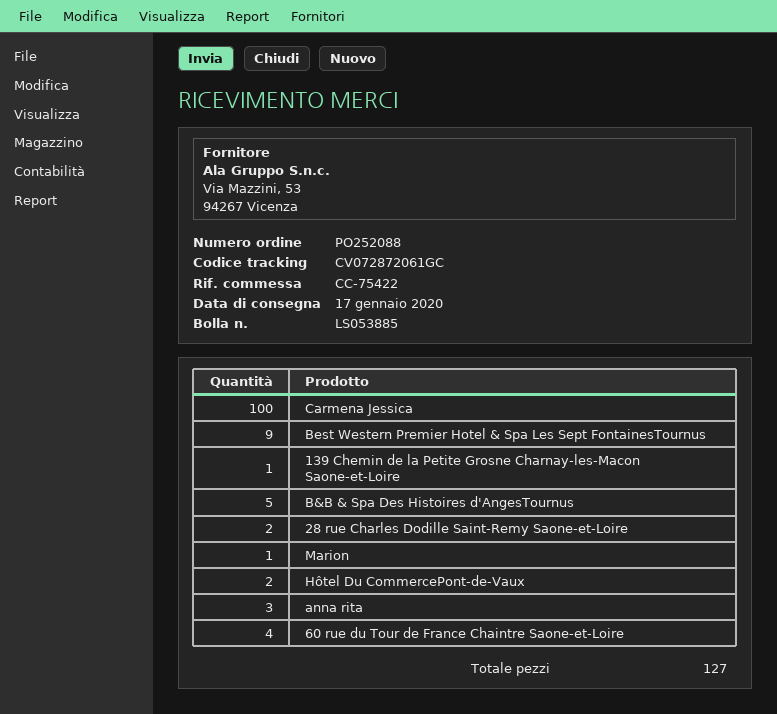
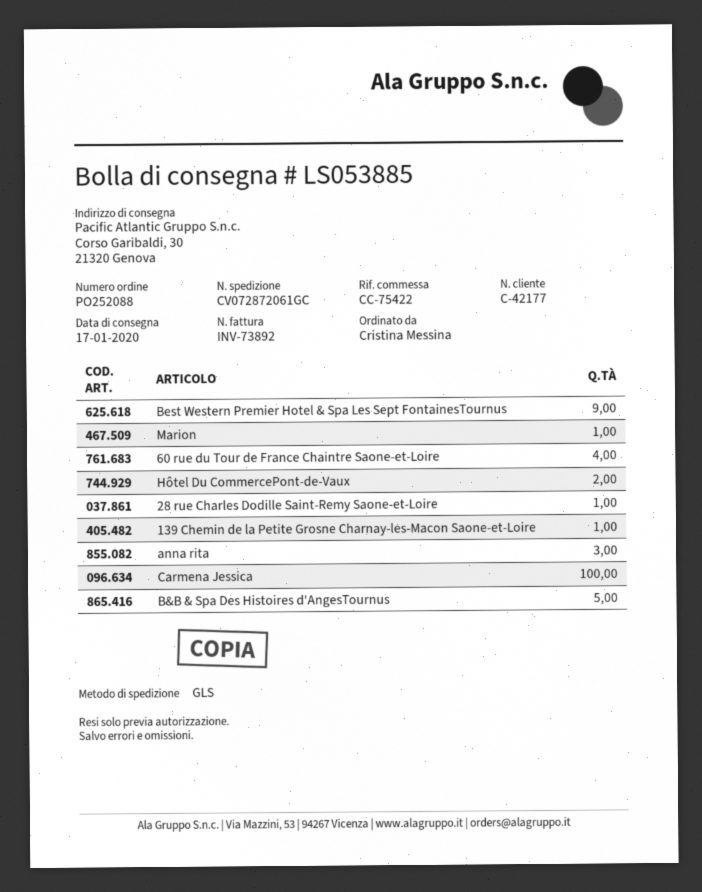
28 rue Charles Dodille Saint-Remy Saone-et-Loire: 2 -> 1

